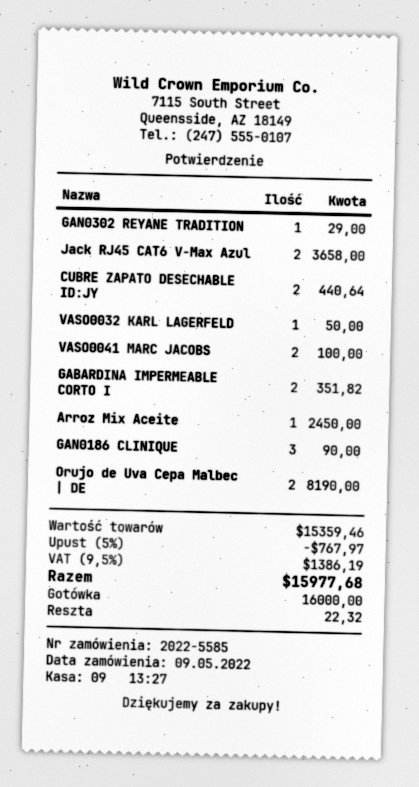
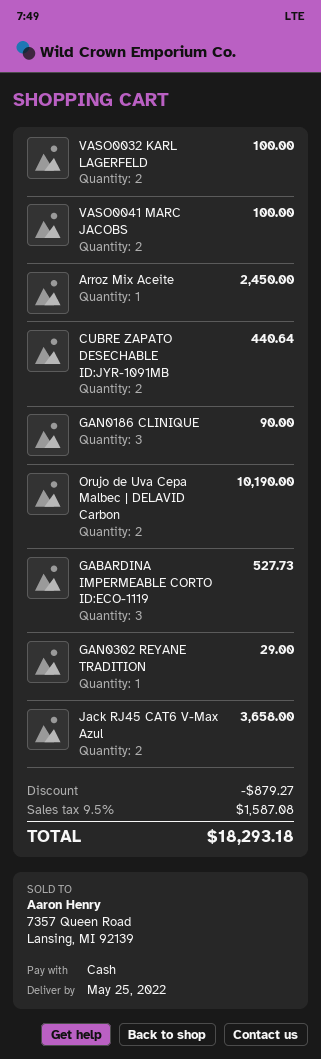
VASO0032 KARL LAGERFELD: 1 for 50.00 -> 2 for 100.00
GABARDINA IMPERMEABLE CORTO I: 2 for 351.82 -> 3 for 527.73
Orujo de Uva Cepa Malbec | DE: 2 for 8190.00 -> 2 for 10190.00
discount: 767.97 -> 879.27
tax: 9.5% = 1386.19 -> 9.5% = 1587.08
total: 15977.68 -> 18293.18

